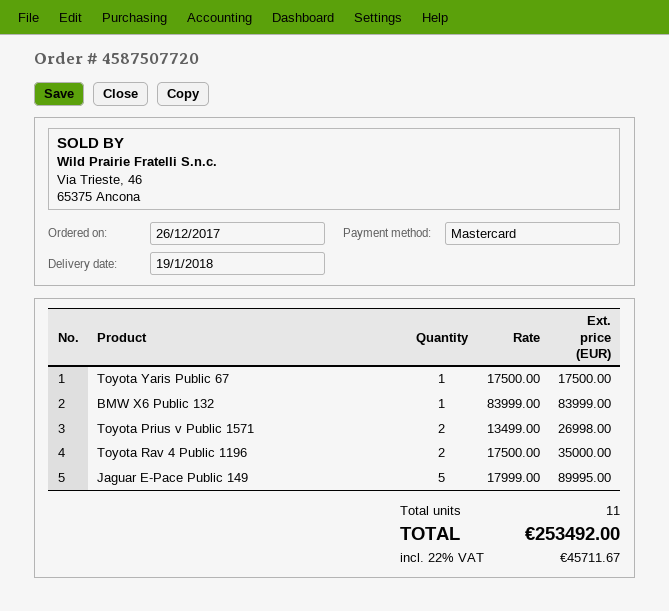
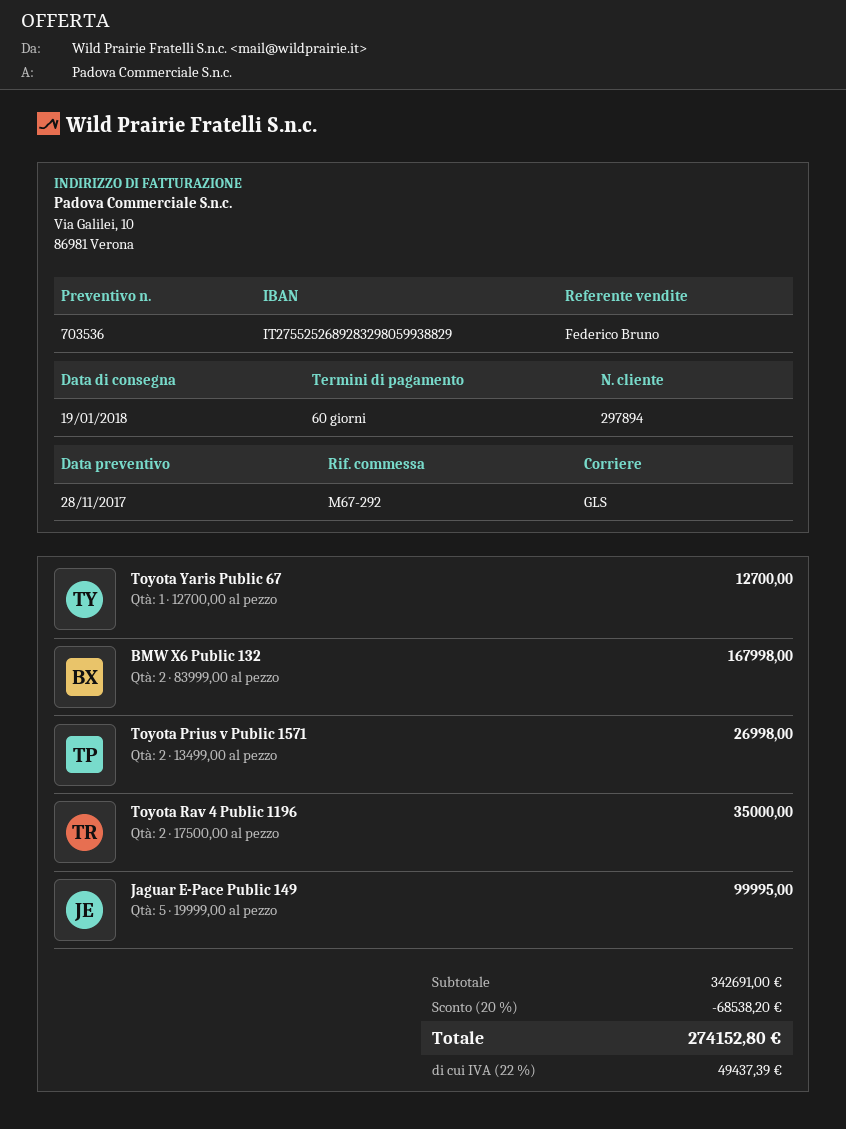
Toyota Yaris Public 67: 1 x 17500.00 = 17500.00 -> 1 x 12700.00 = 12700.00
BMW X6 Public 132: 1 x 83999.00 = 83999.00 -> 2 x 83999.00 = 167998.00
Jaguar E-Pace Public 149: 5 x 17999.00 = 89995.00 -> 5 x 19999.00 = 99995.00
discount: none -> 20% = 68538.20
tax: 22% = 45711.67 -> 22% = 49437.39
total: 253492.00 -> 274152.80

